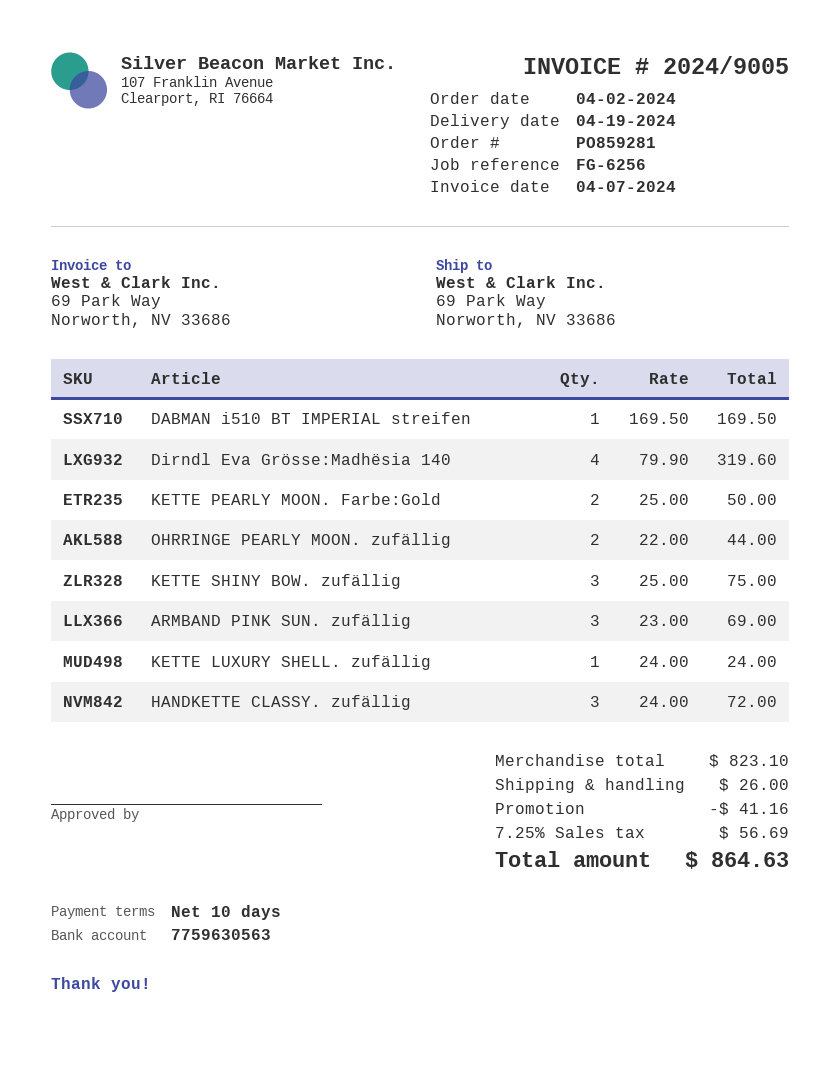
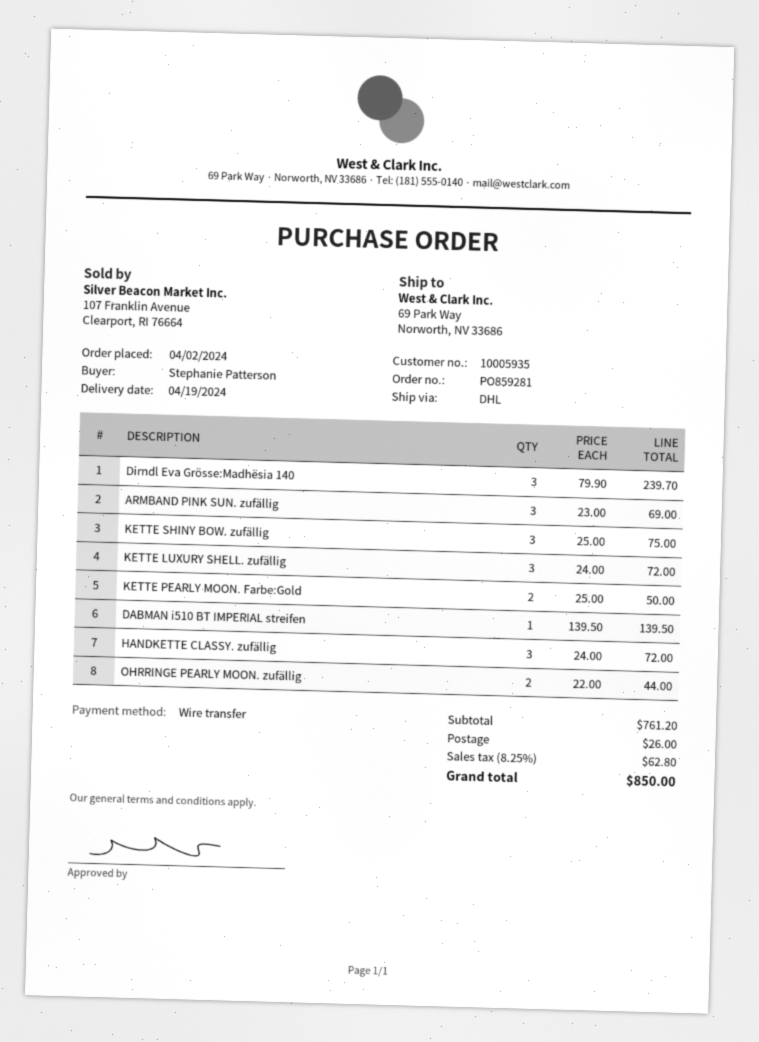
DABMAN i510 BT IMPERIAL streifen: 1 x 169.50 = 169.50 -> 1 x 139.50 = 139.50
Dirndl Eva Grösse:Madhësia 140: 4 x 79.90 = 319.60 -> 3 x 79.90 = 239.70
KETTE LUXURY SHELL. zufällig: 1 x 24.00 = 24.00 -> 3 x 24.00 = 72.00
subtotal: 823.10 -> 761.20
discount: 41.16 -> none
tax: 7.25% = 56.69 -> 8.25% = 62.80
total: 864.63 -> 850.00

